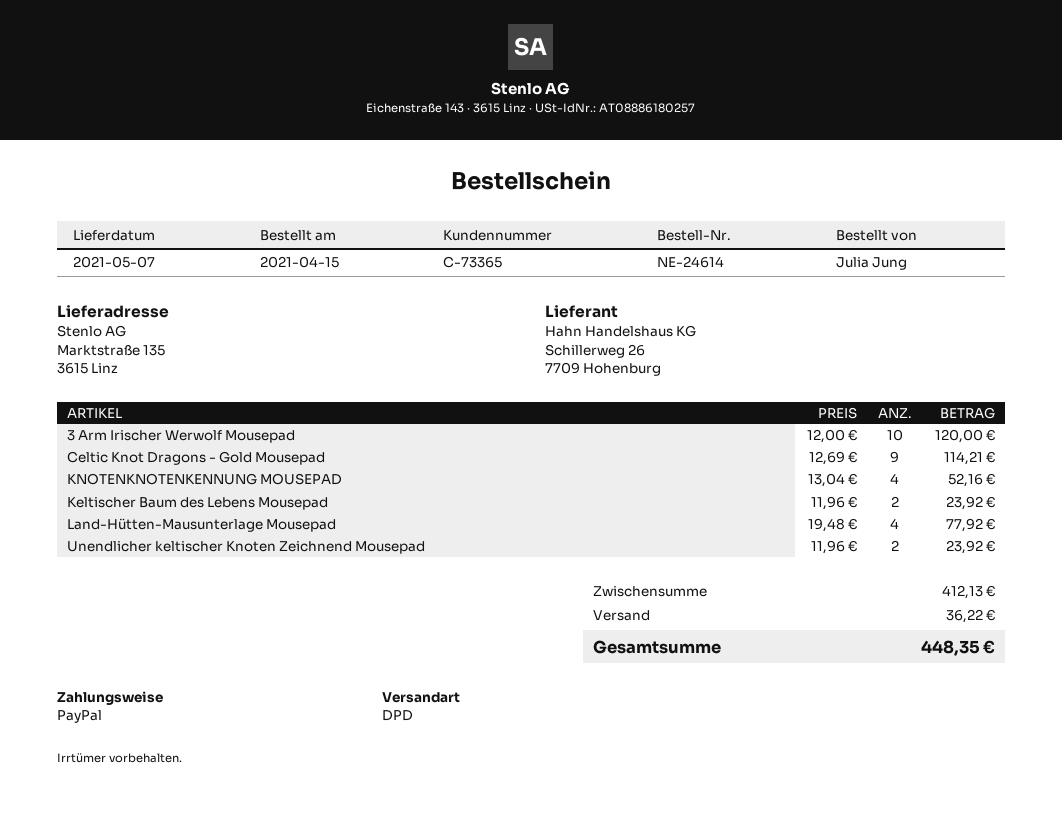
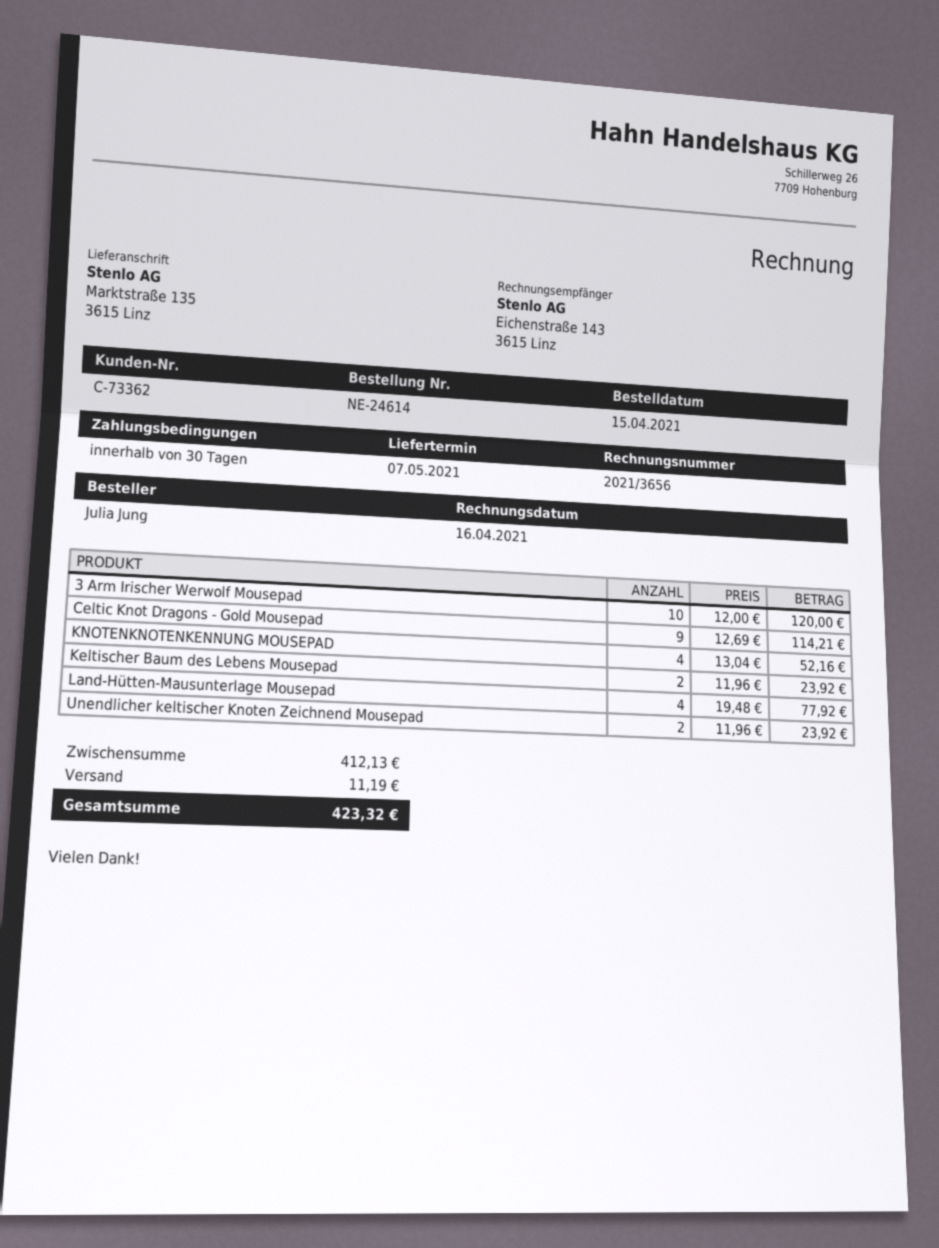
customer number: C-73365 -> C-73362
shipping: 36.22 -> 11.19
total: 448.35 -> 423.32

